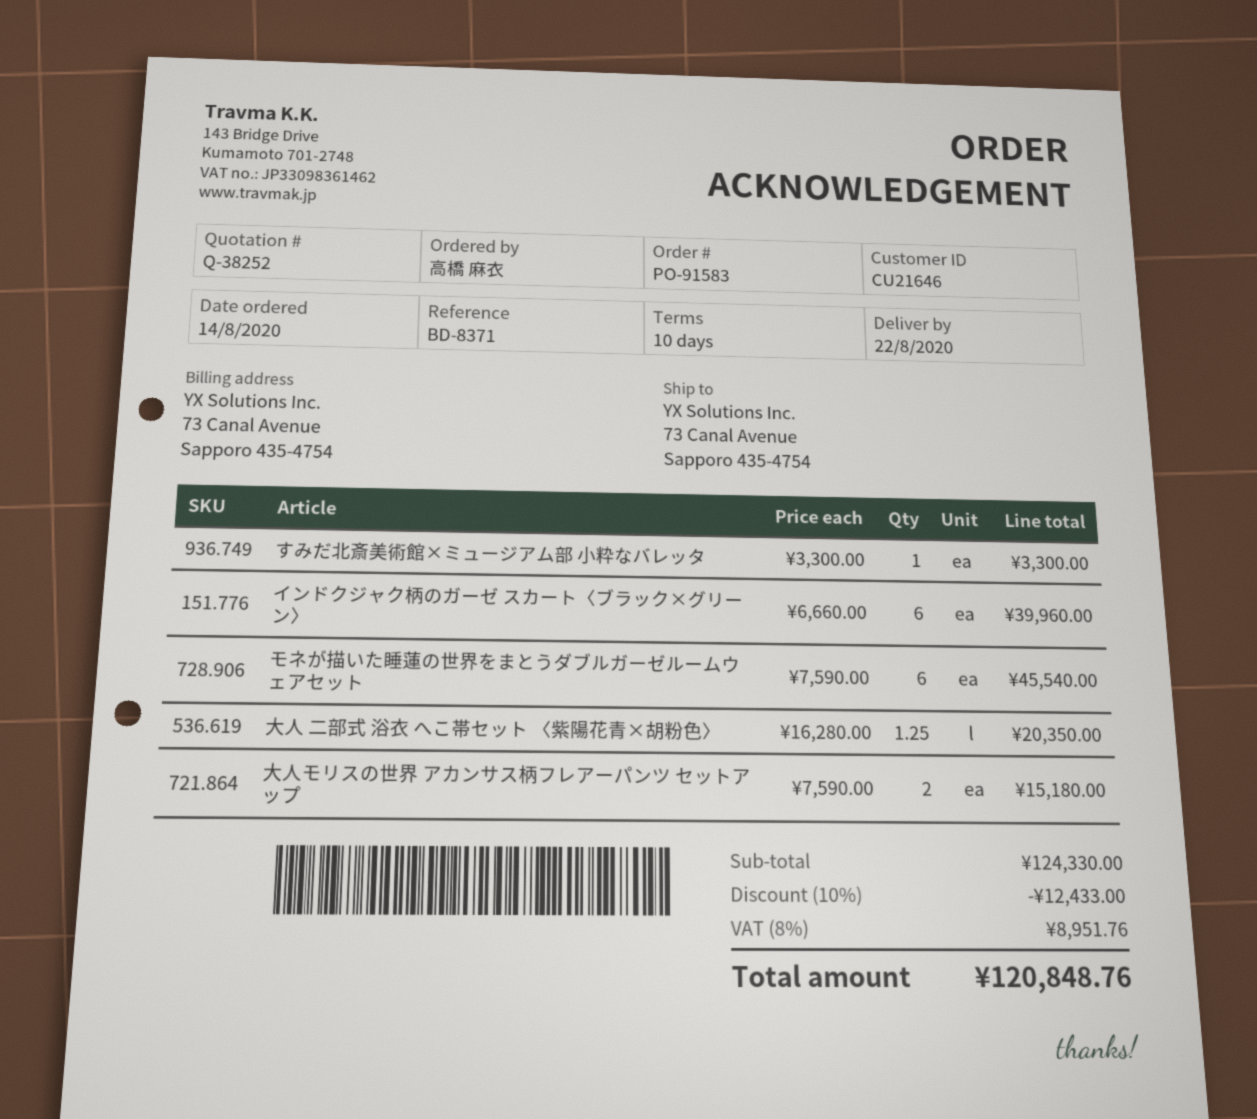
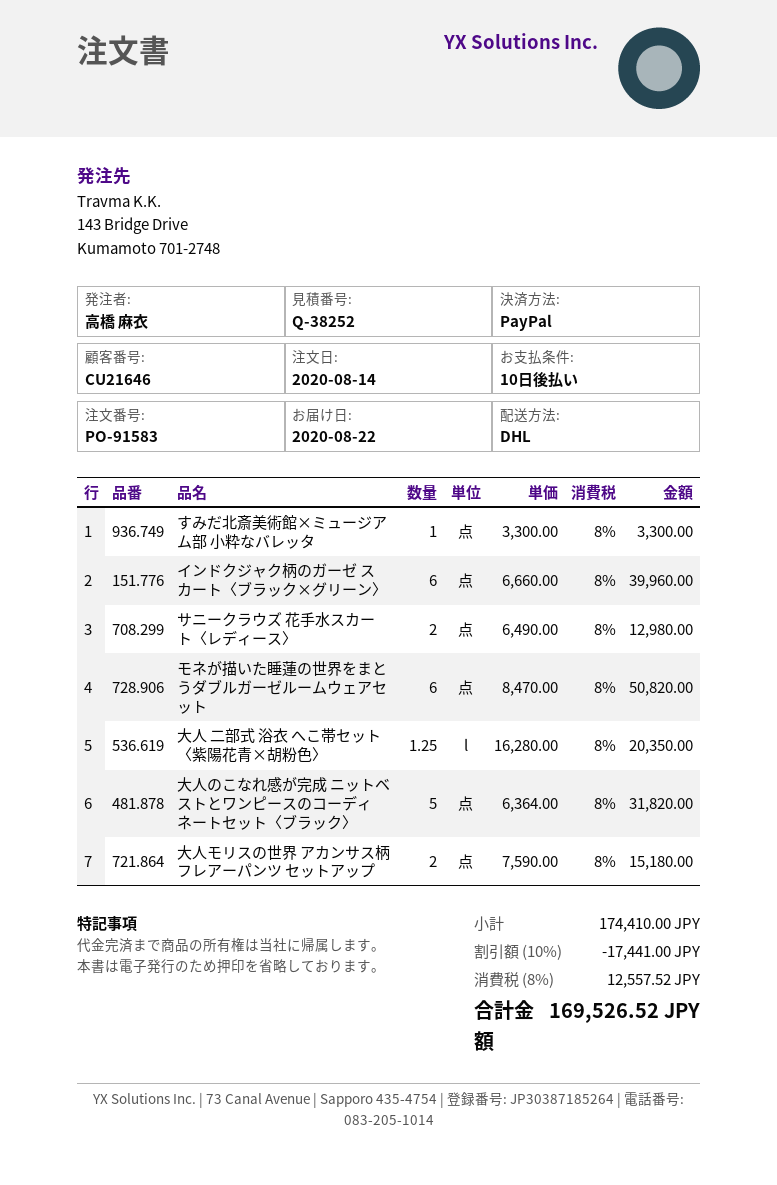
モネが描いた睡蓮の世界をまとうダブルガーゼルームウェアセット: 6 x 7590.00 = 45540.00 -> 6 x 8470.00 = 50820.00
サニークラウズ 花手水スカート〈レディース〉: none -> 2 x 6490.00 = 12980.00
大人のこなれ感が完成 ニットベストとワンピースのコーディネートセット〈ブラック〉: none -> 5 x 6364.00 = 31820.00
subtotal: 124330.00 -> 174410.00
discount: 10% = 12433.00 -> 10% = 17441.00
tax: 8% = 8951.76 -> 8% = 12557.52
total: 120848.76 -> 169526.52

